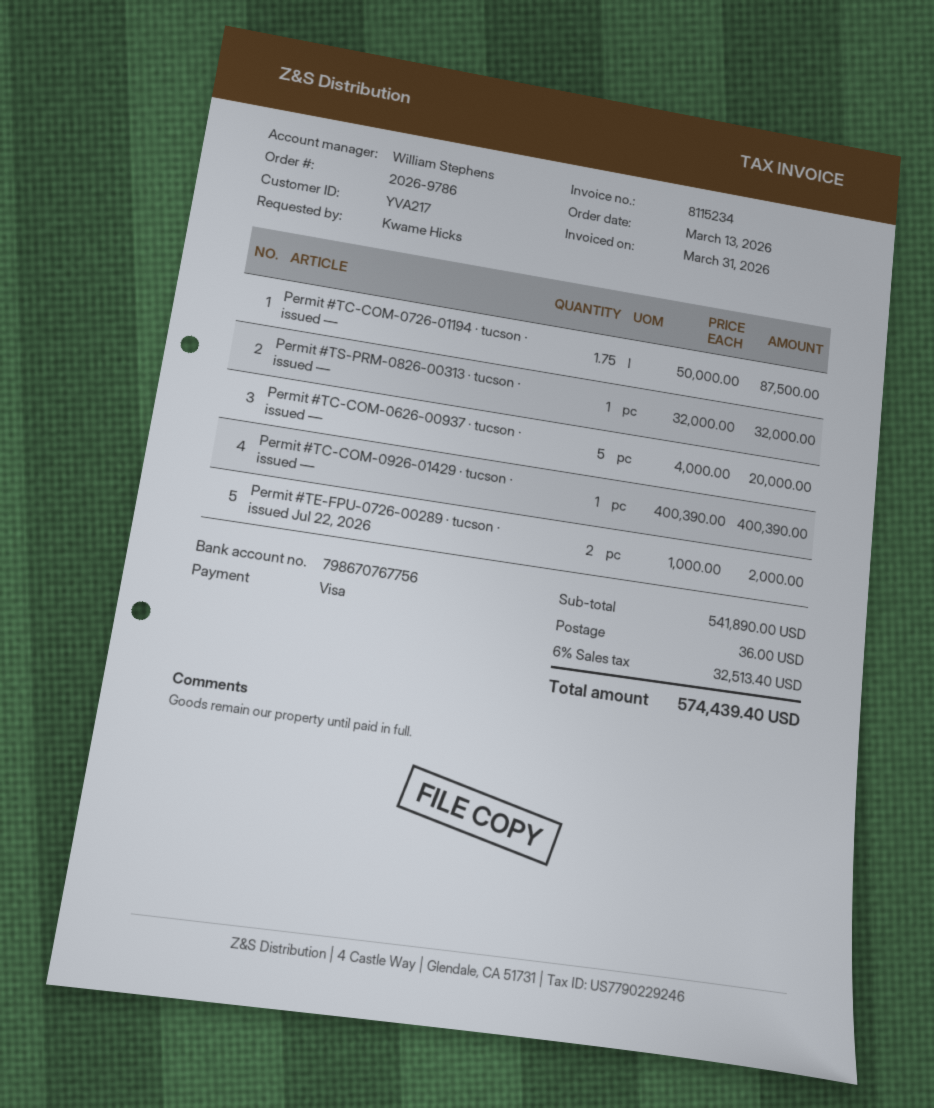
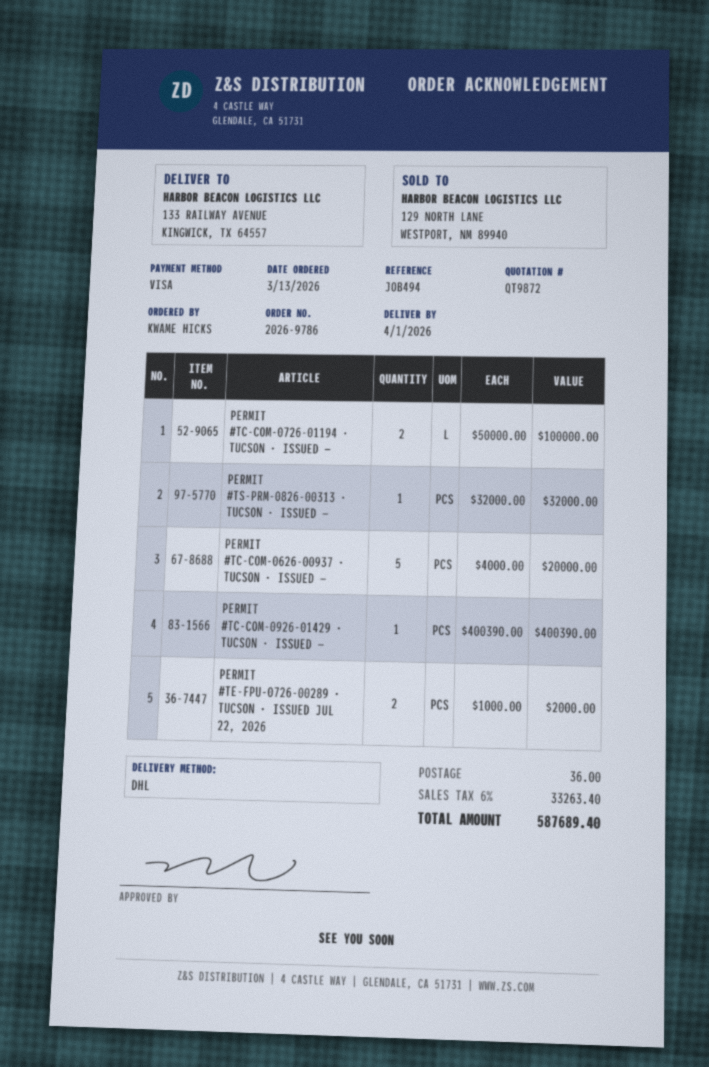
Permit #TC-COM-0726-01194 · tucson · issued —: 1.75 x 50000.00 = 87500.00 -> 2 x 50000.00 = 100000.00
tax: 6% = 32513.40 -> 6% = 33263.40
total: 574439.40 -> 587689.40

